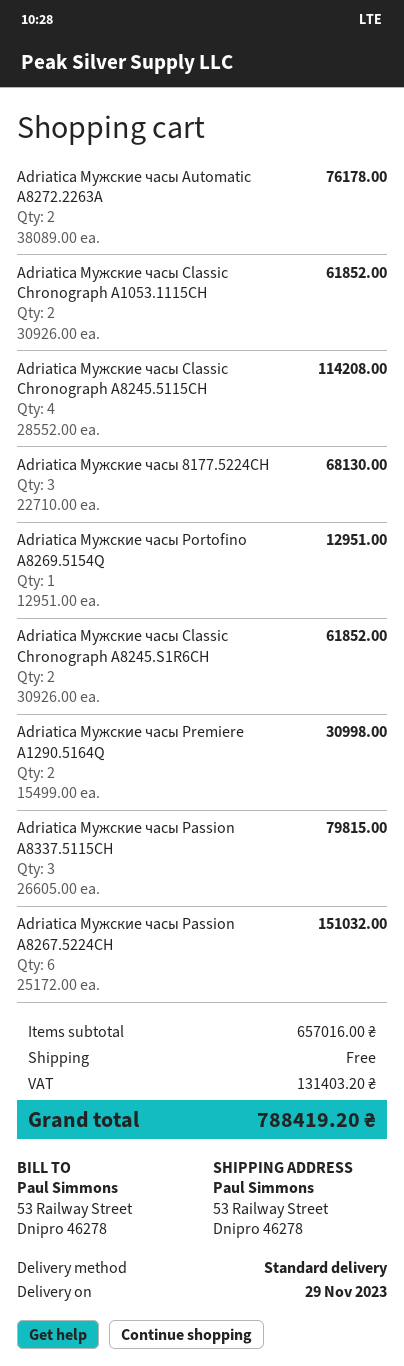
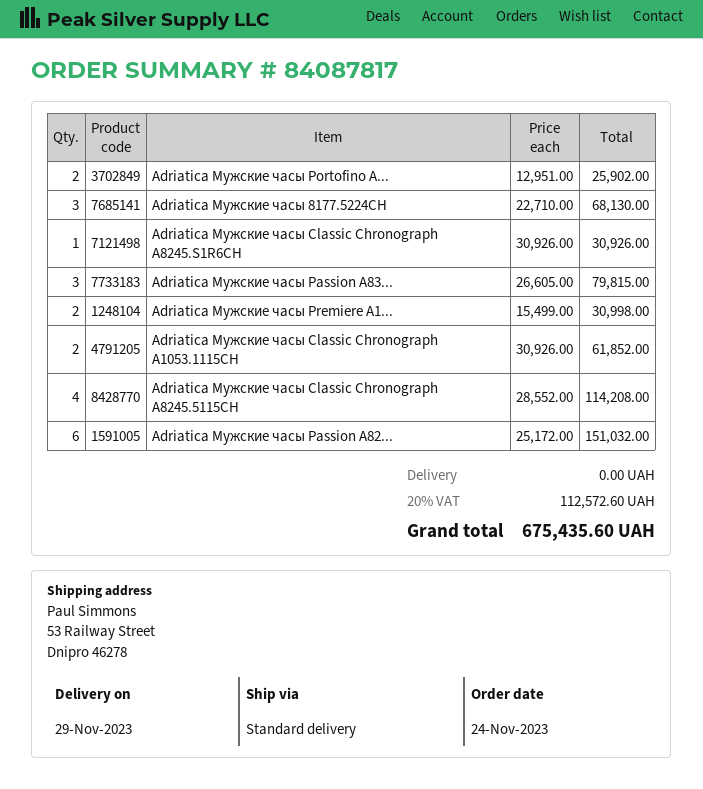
Adriatica Мужские часы Automatic A8272.2263A: 2 x 38089.00 = 76178.00 -> none
Adriatica Мужские часы Portofino A8269.5154Q: 1 x 12951.00 = 12951.00 -> 2 x 12951.00 = 25902.00
Adriatica Мужские часы Classic Chronograph A8245.S1R6CH: 2 x 30926.00 = 61852.00 -> 1 x 30926.00 = 30926.00
tax: 131403.20 -> 112572.60
total: 788419.20 -> 675435.60

